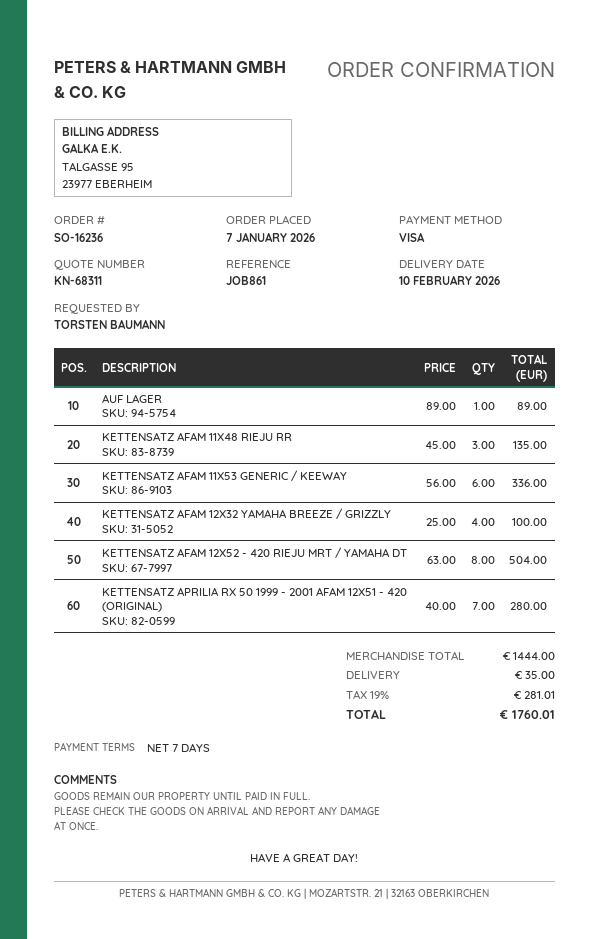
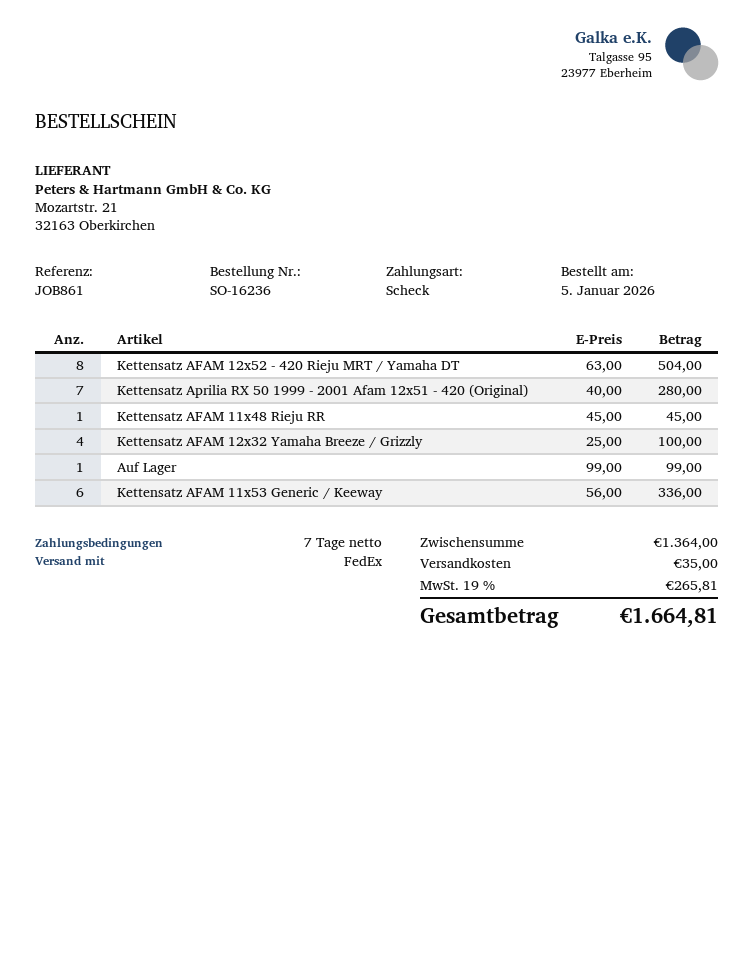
order date: 2026-01-07 -> 2026-01-05
payment method: Visa -> cheque
AUF LAGER: 1 x 89.00 = 89.00 -> 1 x 99.00 = 99.00
KETTENSATZ AFAM 11X48 RIEJU RR: 3 x 45.00 = 135.00 -> 1 x 45.00 = 45.00
subtotal: 1444.00 -> 1364.00
tax: 19% = 281.01 -> 19% = 265.81
total: 1760.01 -> 1664.81

